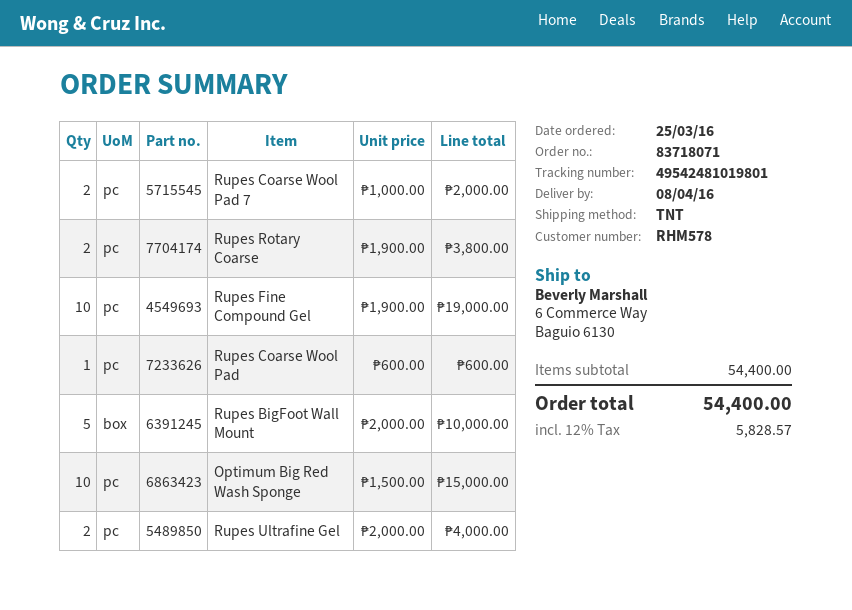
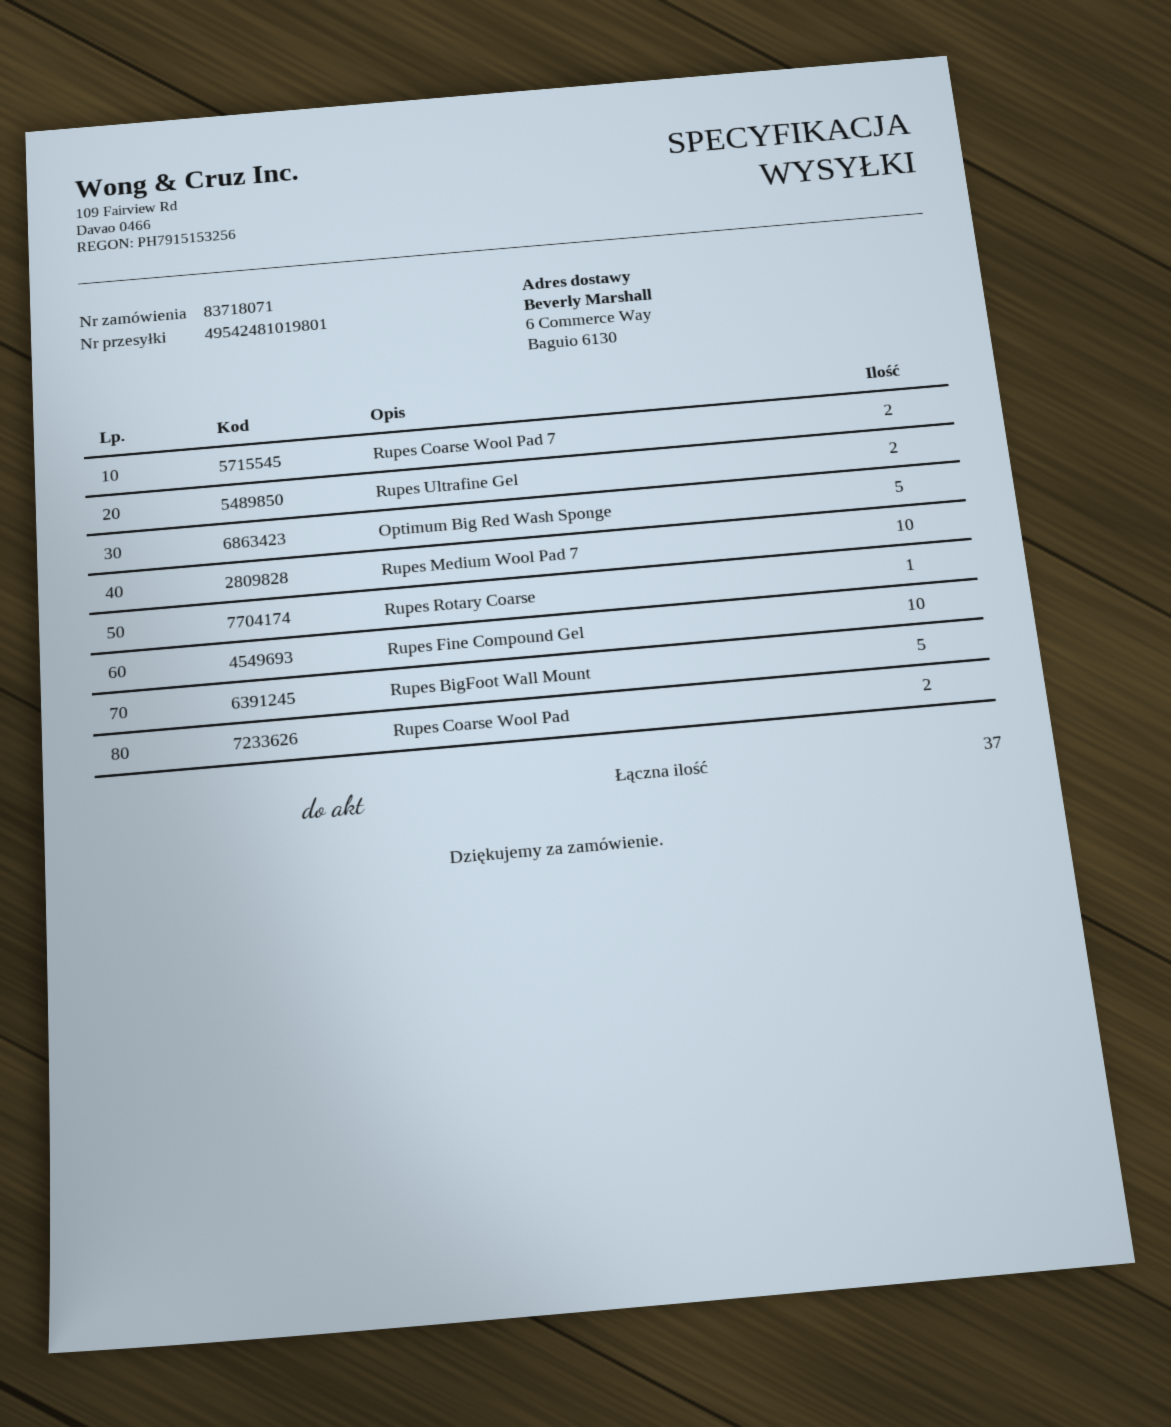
Rupes Rotary Coarse: 2 -> 1
Rupes Coarse Wool Pad: 1 -> 2
Optimum Big Red Wash Sponge: 10 -> 5
Rupes Medium Wool Pad 7: none -> 10

